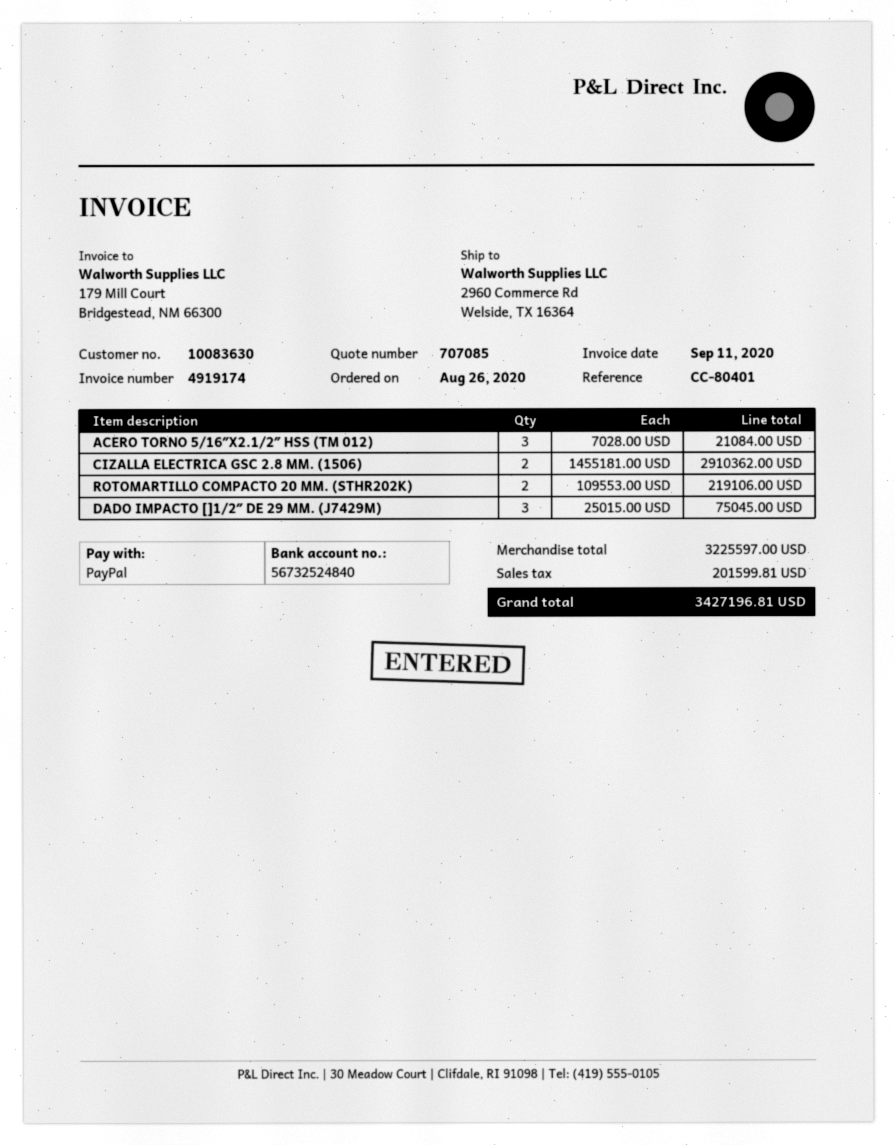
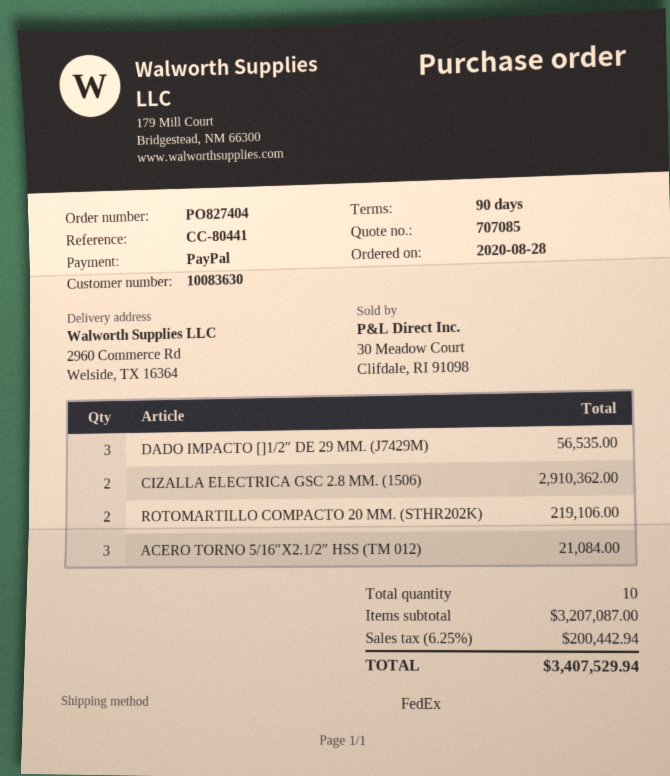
order date: 2020-08-26 -> 2020-08-28
reference: CC-80401 -> CC-80441
DADO IMPACTO []1/2″ DE 29 MM. (J7429M): 3 for 75045.00 -> 3 for 56535.00
subtotal: 3225597.00 -> 3207087.00
tax: 201599.81 -> 200442.94
total: 3427196.81 -> 3407529.94

